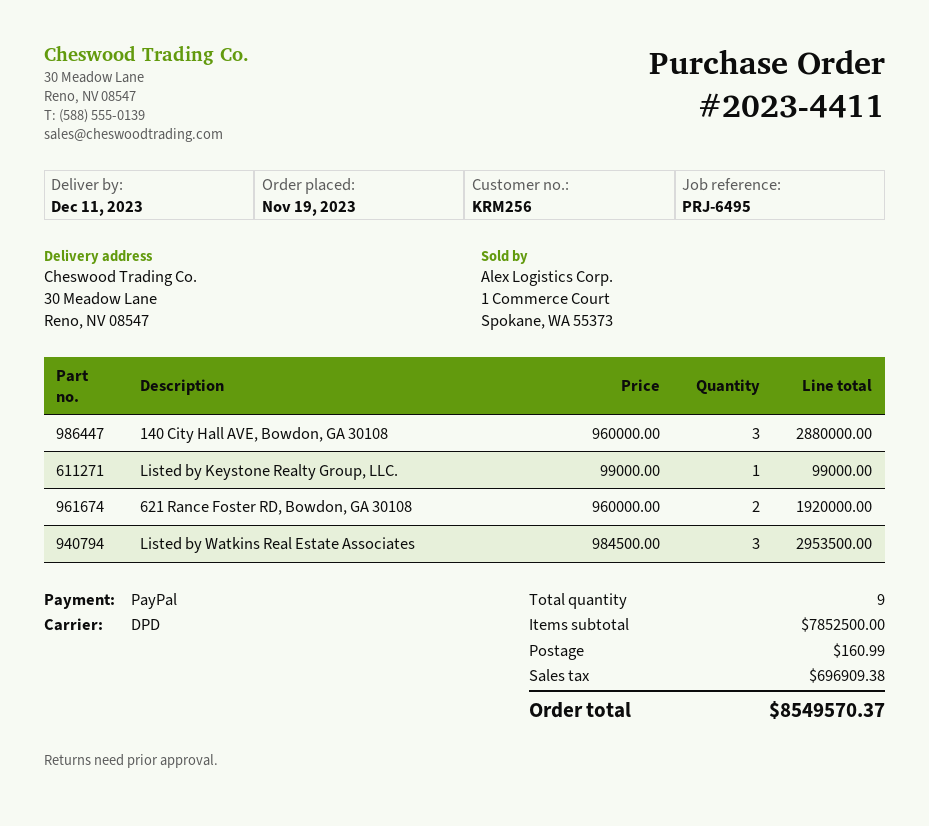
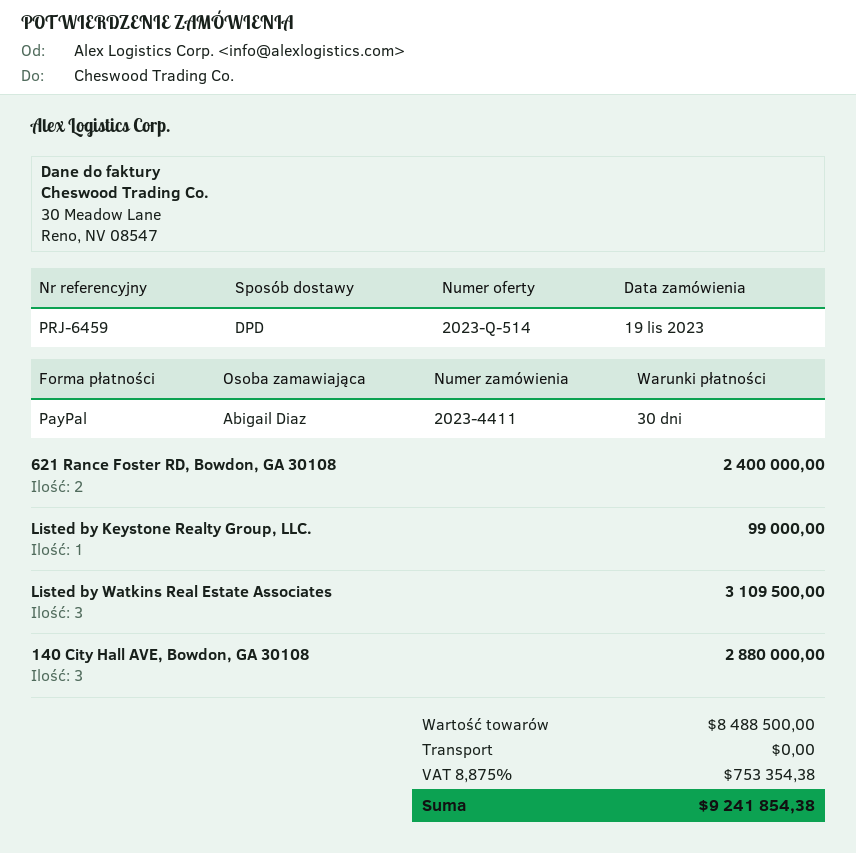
reference: PRJ-6495 -> PRJ-6459
621 Rance Foster RD, Bowdon, GA 30108: 2 for 1920000.00 -> 2 for 2400000.00
Listed by Watkins Real Estate Associates: 3 for 2953500.00 -> 3 for 3109500.00
subtotal: 7852500.00 -> 8488500.00
shipping: 160.99 -> 0.00
tax: 696909.38 -> 753354.38
total: 8549570.37 -> 9241854.38

